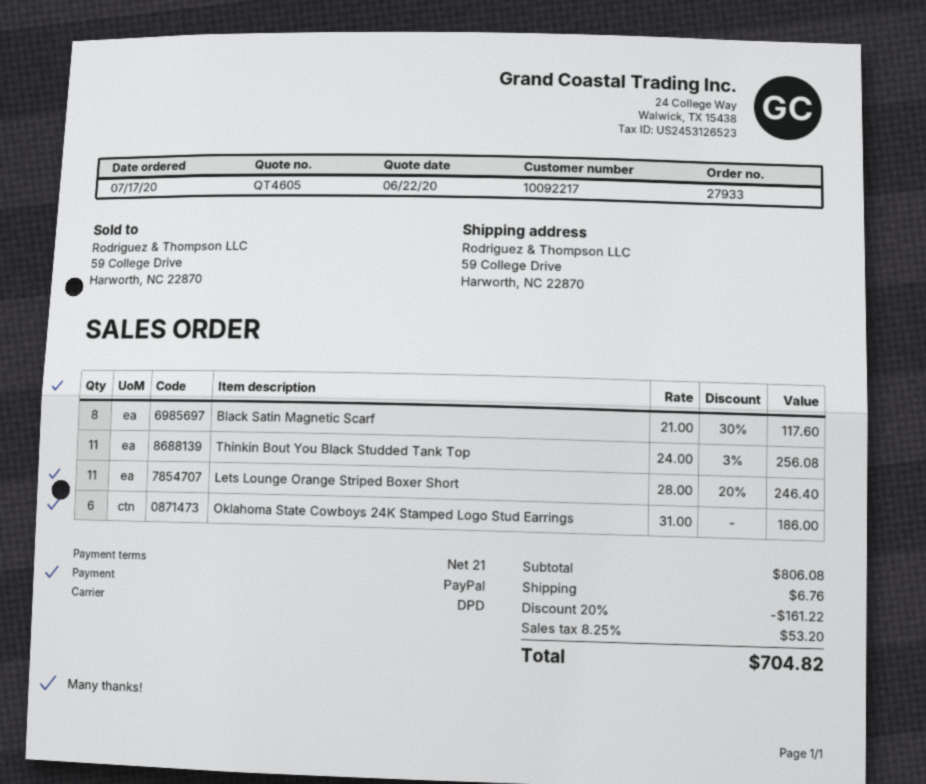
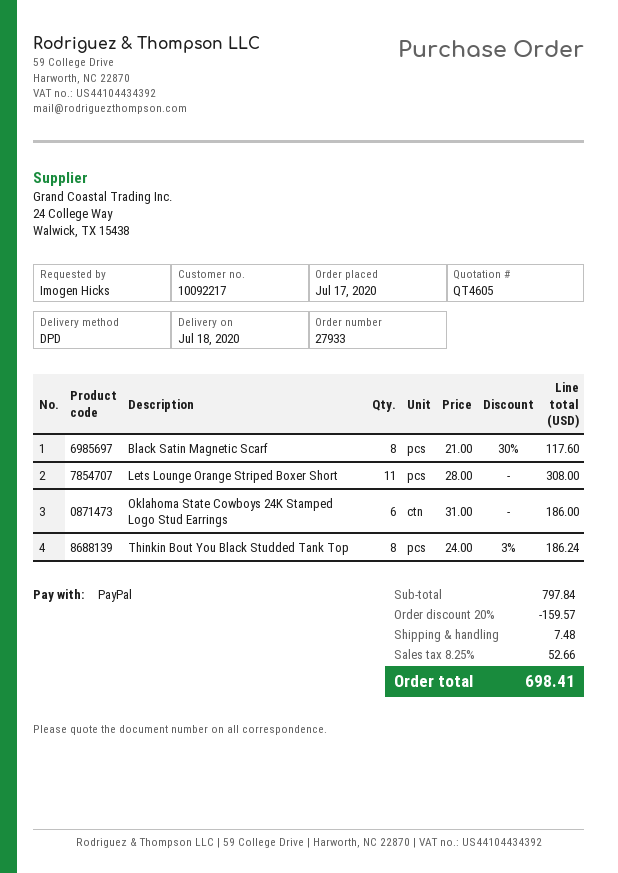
Thinkin Bout You Black Studded Tank Top: 11 x 24.00 - 3% = 256.08 -> 8 x 24.00 - 3% = 186.24
Lets Lounge Orange Striped Boxer Short: 11 x 28.00 - 20% = 246.40 -> 11 x 28.00 = 308.00
subtotal: 806.08 -> 797.84
discount: 20% = 161.22 -> 20% = 159.57
shipping: 6.76 -> 7.48
tax: 8.25% = 53.20 -> 8.25% = 52.66
total: 704.82 -> 698.41

